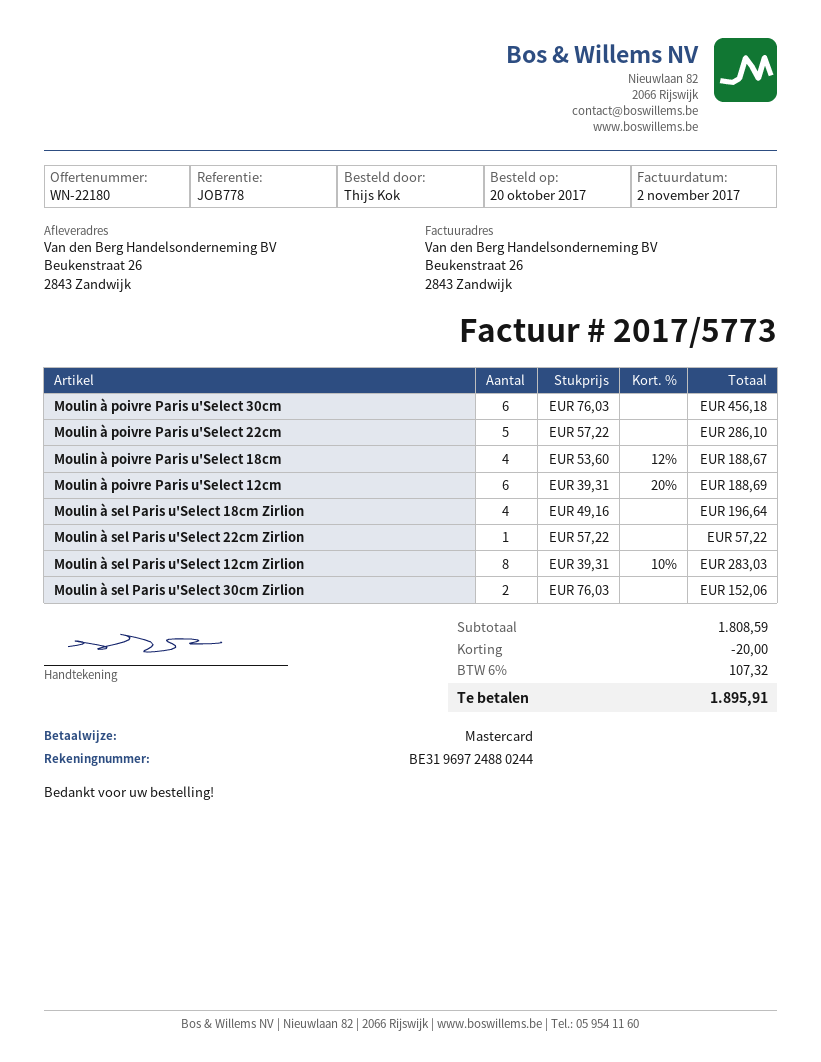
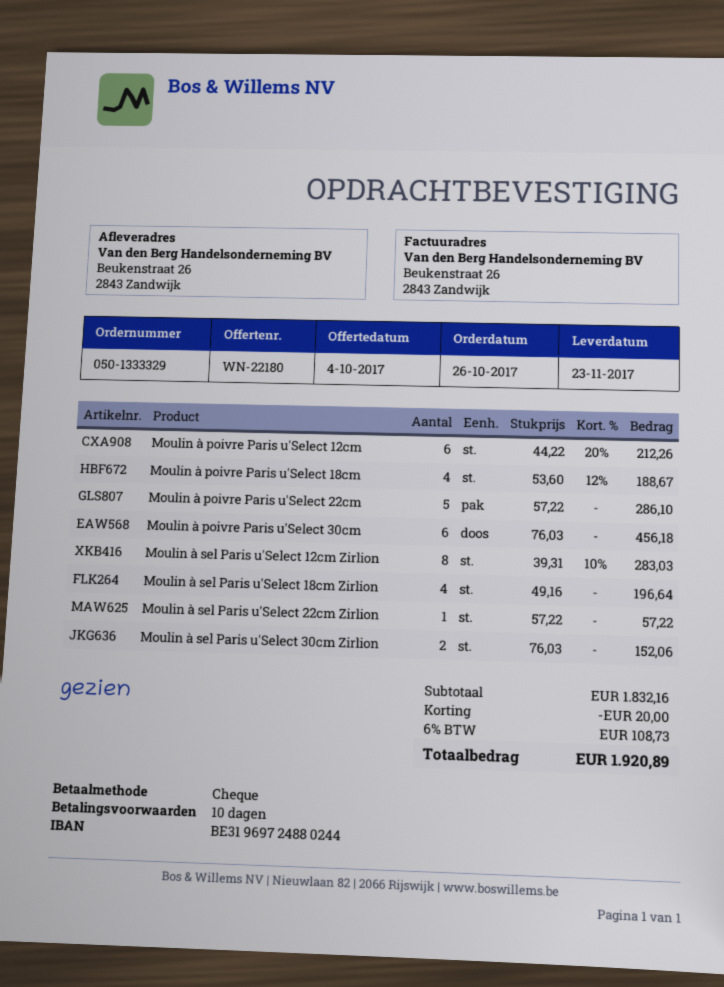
order date: 2017-10-20 -> 2017-10-26
payment method: Mastercard -> cheque
Moulin à poivre Paris u'Select 12cm: 6 x 39.31 - 20% = 188.69 -> 6 x 44.22 - 20% = 212.26
subtotal: 1808.59 -> 1832.16
tax: 6% = 107.32 -> 6% = 108.73
total: 1895.91 -> 1920.89

